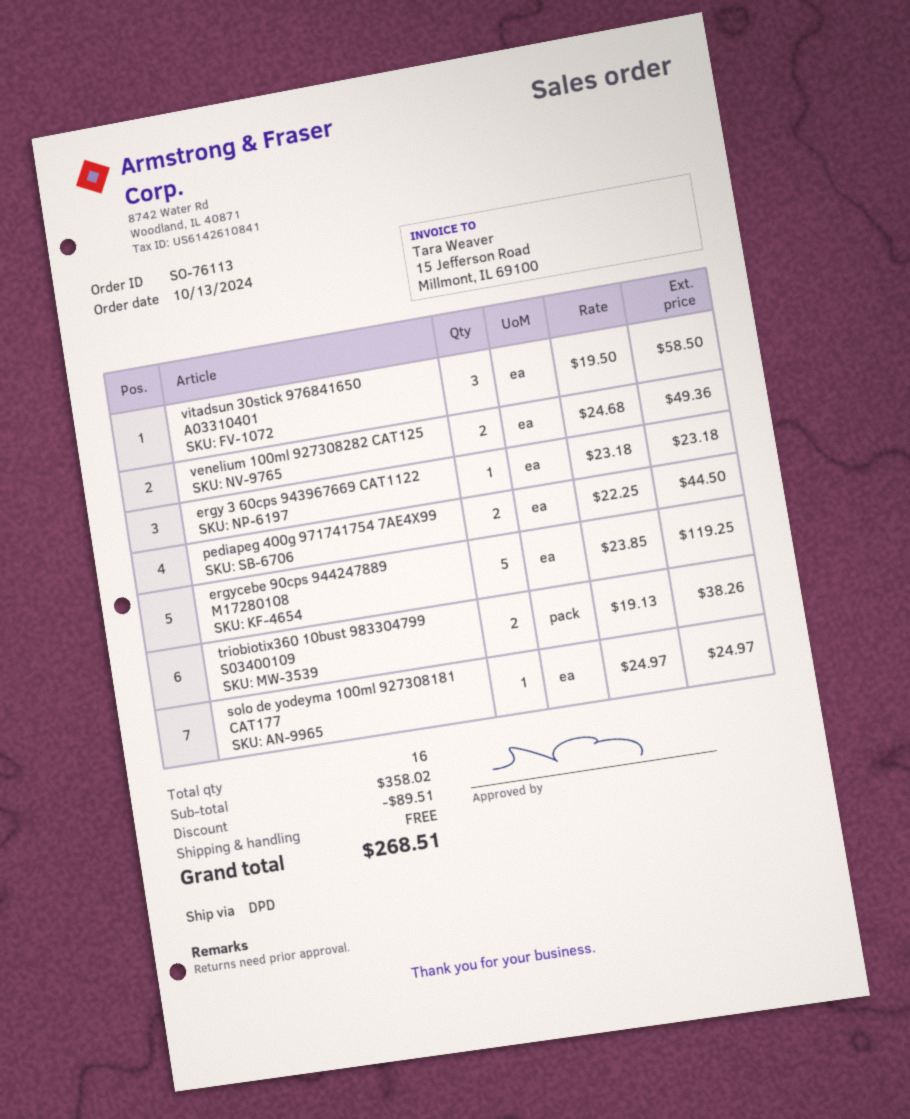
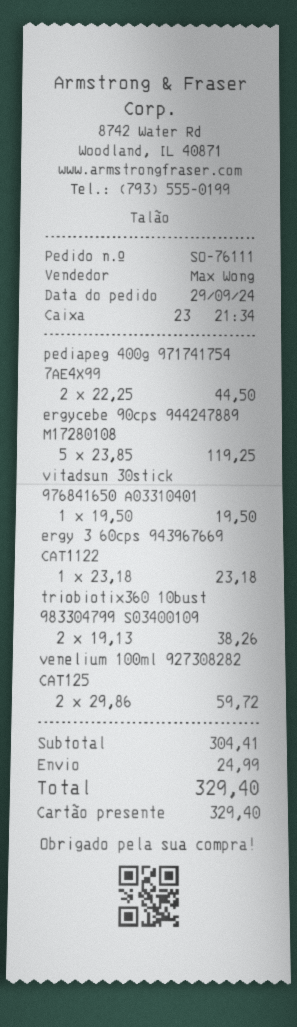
order number: SO-76113 -> SO-76111
order date: 2024-10-13 -> 2024-09-29
vitadsun 30stick 976841650 A03310401: 3 x 19.50 = 58.50 -> 1 x 19.50 = 19.50
venelium 100ml 927308282 CAT125: 2 x 24.68 = 49.36 -> 2 x 29.86 = 59.72
solo de yodeyma 100ml 927308181 CAT177: 1 x 24.97 = 24.97 -> none
subtotal: 358.02 -> 304.41
discount: 89.51 -> none
shipping: 0.00 -> 24.99
total: 268.51 -> 329.40

